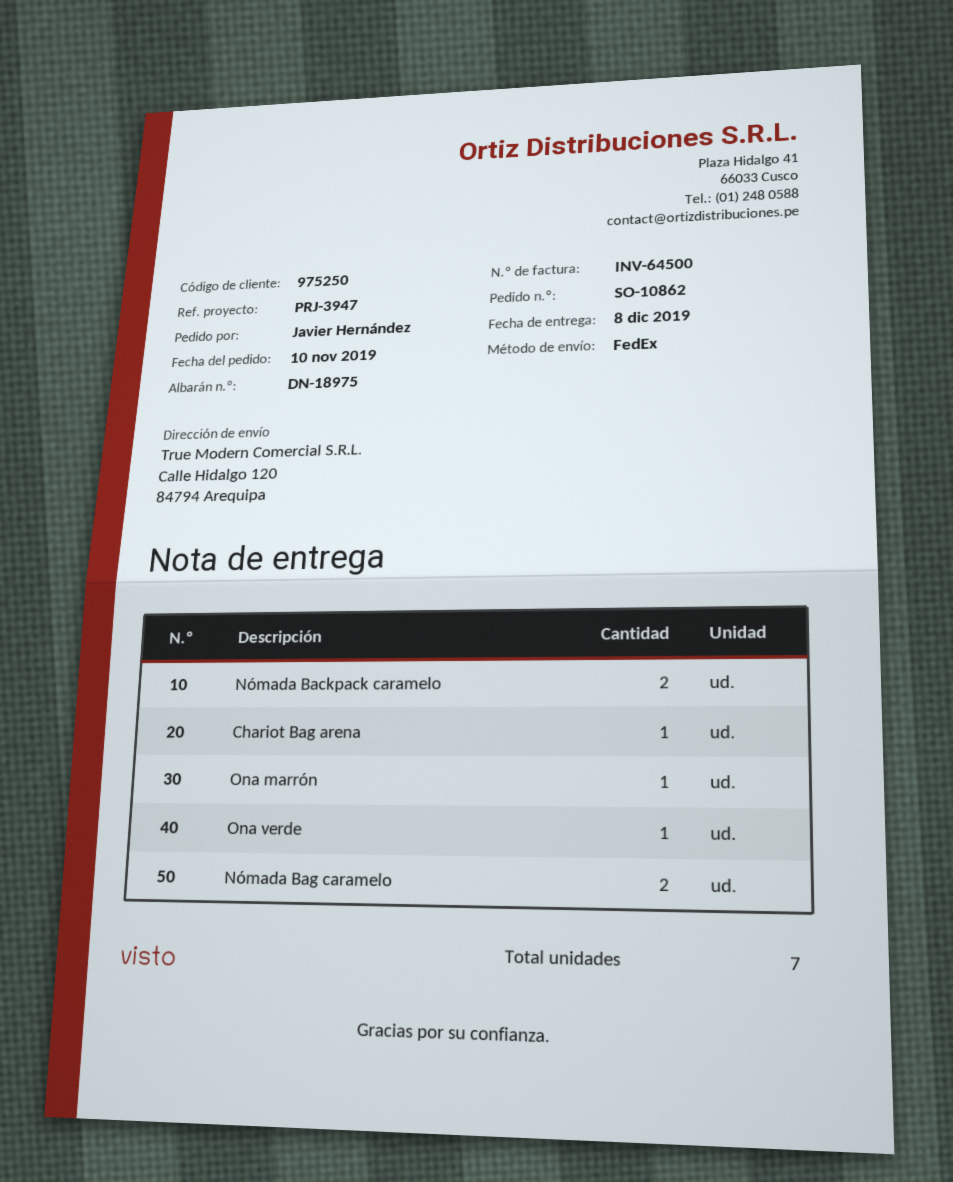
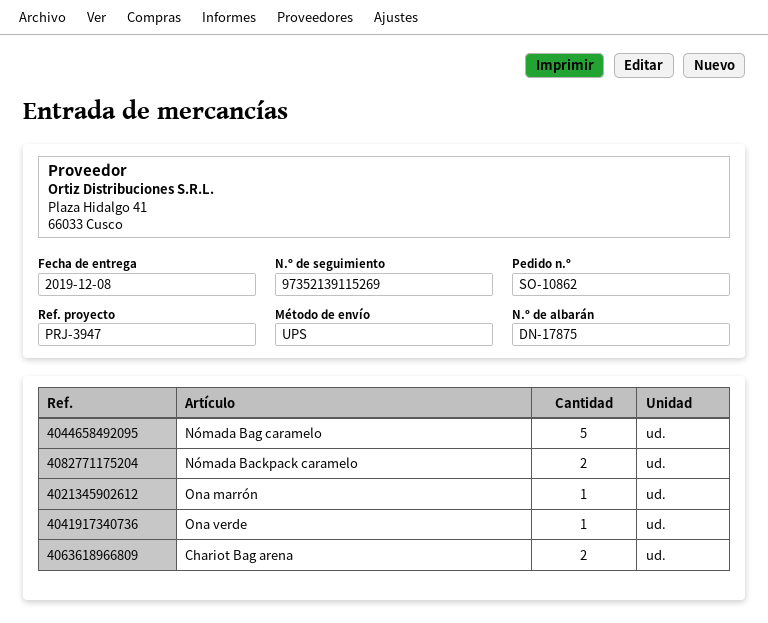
delivery note number: DN-18975 -> DN-17875
shipping method: FedEx -> UPS
Chariot Bag arena: 1 -> 2
Nómada Bag caramelo: 2 -> 5

